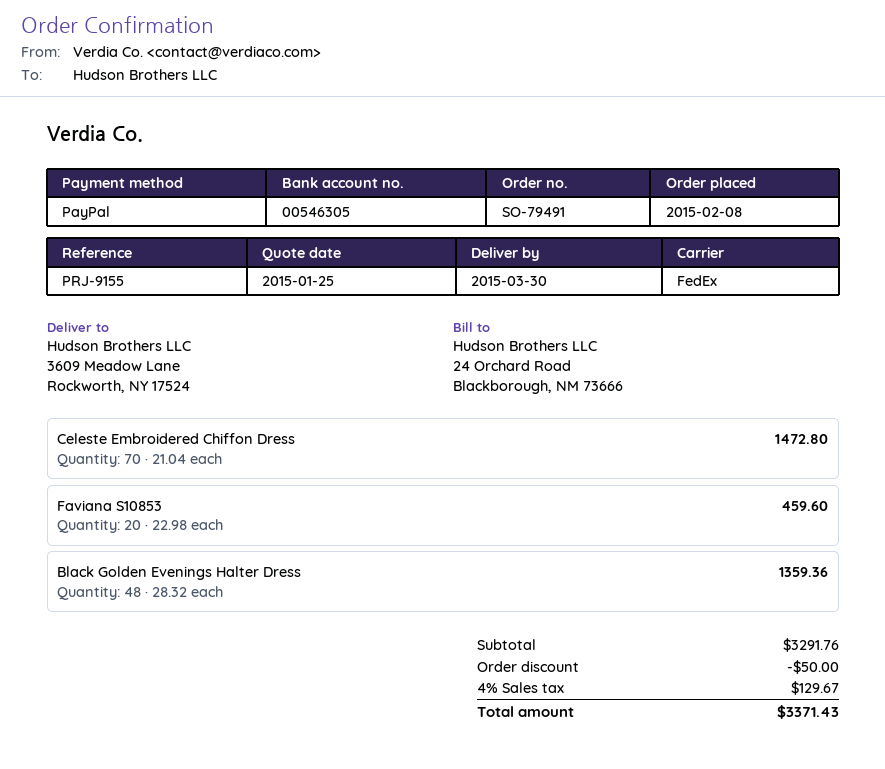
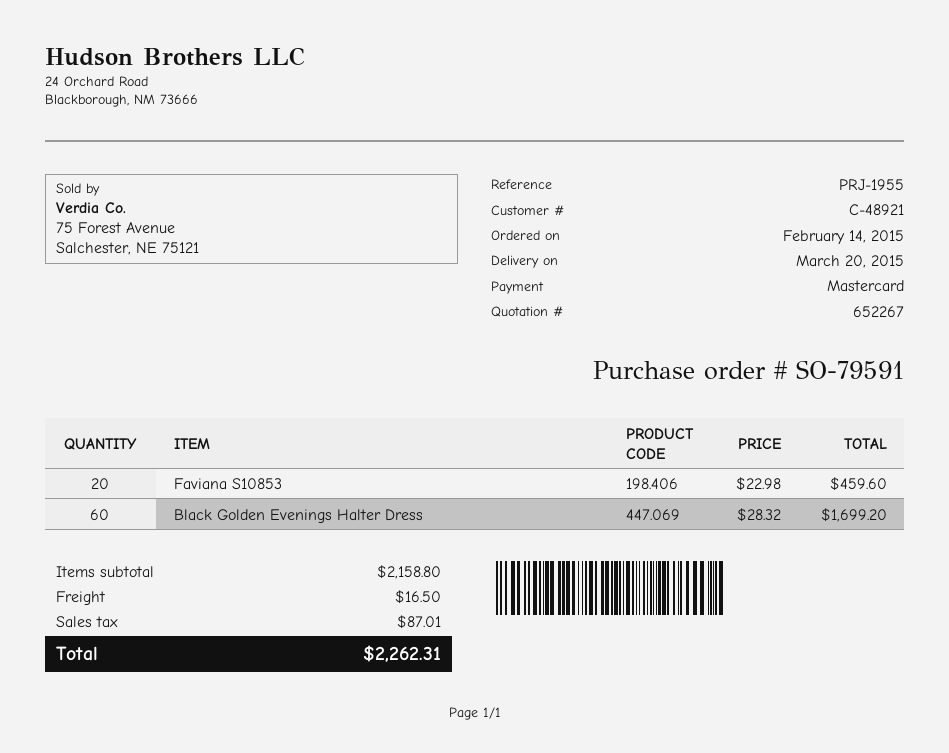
order number: SO-79491 -> SO-79591
order date: 2015-02-08 -> 2015-02-14
delivery date: 2015-03-30 -> 2015-03-20
reference: PRJ-9155 -> PRJ-1955
payment method: PayPal -> Mastercard
Celeste Embroidered Chiffon Dress: 70 x 21.04 = 1472.80 -> none
Black Golden Evenings Halter Dress: 48 x 28.32 = 1359.36 -> 60 x 28.32 = 1699.20
subtotal: 3291.76 -> 2158.80
discount: 50.00 -> none
shipping: none -> 16.50
tax: 129.67 -> 87.01
total: 3371.43 -> 2262.31

